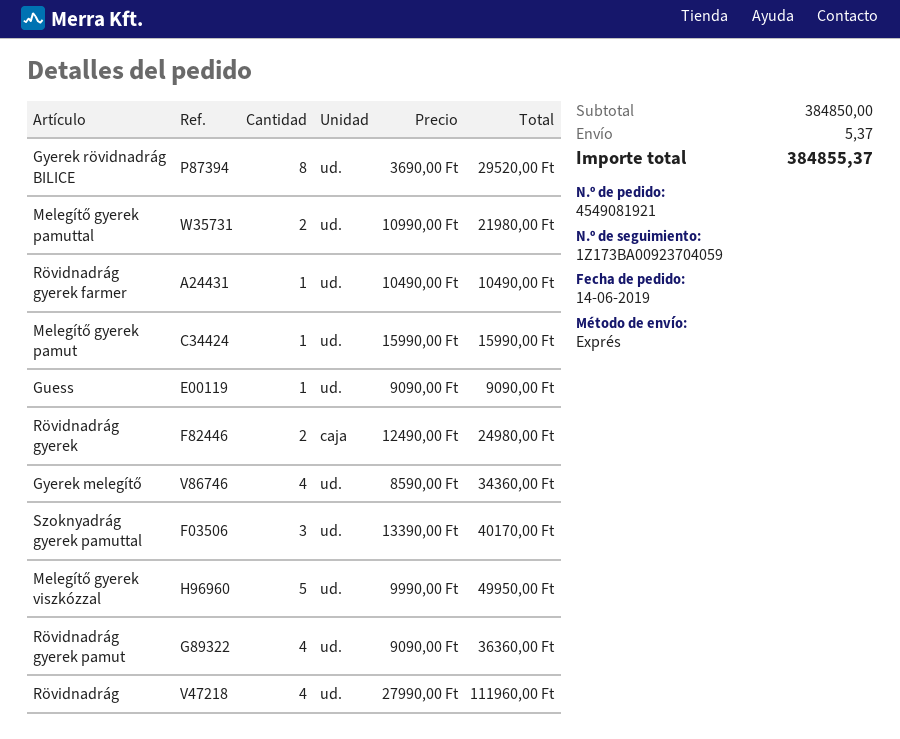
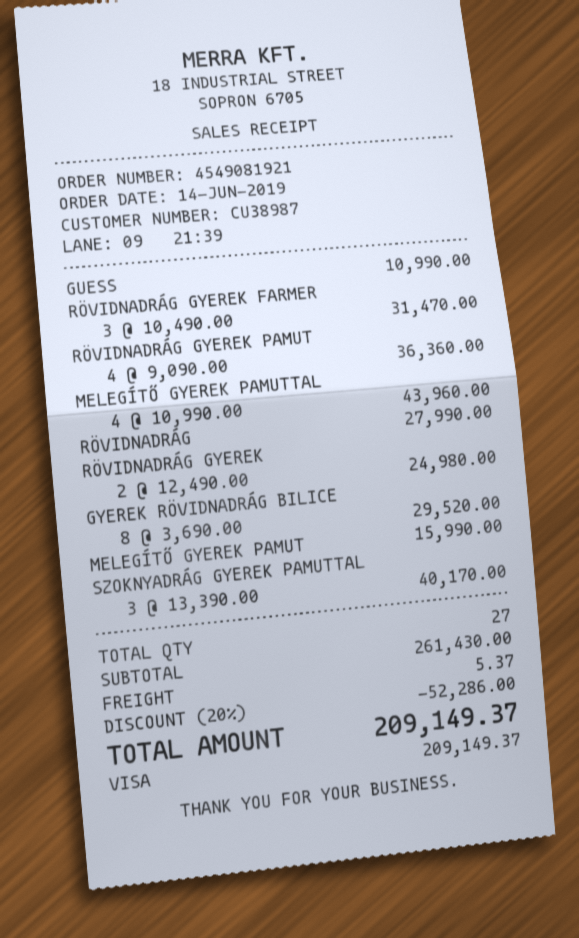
Melegítő gyerek pamuttal: 2 x 10990.00 = 21980.00 -> 4 x 10990.00 = 43960.00
Rövidnadrág gyerek farmer: 1 x 10490.00 = 10490.00 -> 3 x 10490.00 = 31470.00
Guess: 1 x 9090.00 = 9090.00 -> 1 x 10990.00 = 10990.00
Gyerek melegítő: 4 x 8590.00 = 34360.00 -> none
Melegítő gyerek viszkózzal: 5 x 9990.00 = 49950.00 -> none
Rövidnadrág: 4 x 27990.00 = 111960.00 -> 1 x 27990.00 = 27990.00
subtotal: 384850.00 -> 261430.00
discount: none -> 20% = 52286.00
total: 384855.37 -> 209149.37

